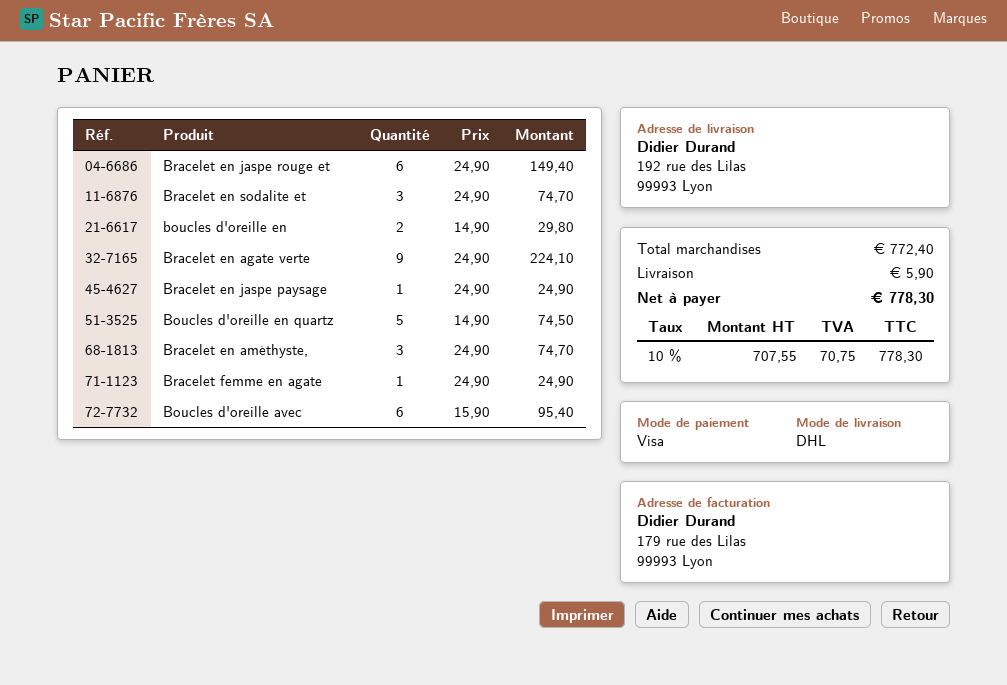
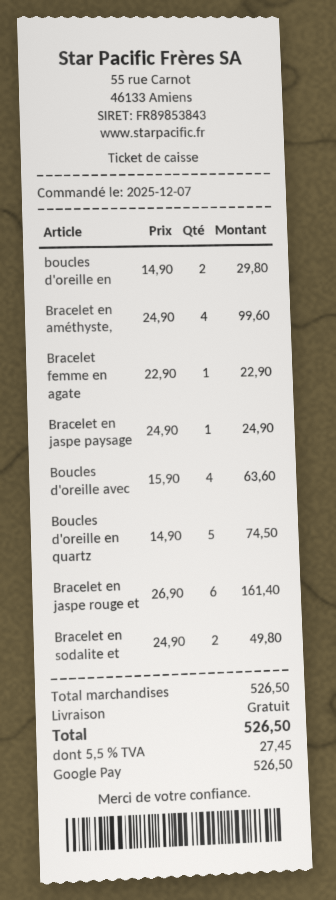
payment method: Visa -> Google Pay
Bracelet en jaspe rouge et: 6 x 24.90 = 149.40 -> 6 x 26.90 = 161.40
Bracelet en sodalite et: 3 x 24.90 = 74.70 -> 2 x 24.90 = 49.80
Bracelet en agate verte: 9 x 24.90 = 224.10 -> none
Bracelet en améthyste,: 3 x 24.90 = 74.70 -> 4 x 24.90 = 99.60
Bracelet femme en agate: 1 x 24.90 = 24.90 -> 1 x 22.90 = 22.90
Boucles d'oreille avec: 6 x 15.90 = 95.40 -> 4 x 15.90 = 63.60
subtotal: 772.40 -> 526.50
shipping: 5.90 -> 0.00
tax: 10% = 70.75 -> 5.5% = 27.45
total: 778.30 -> 526.50

